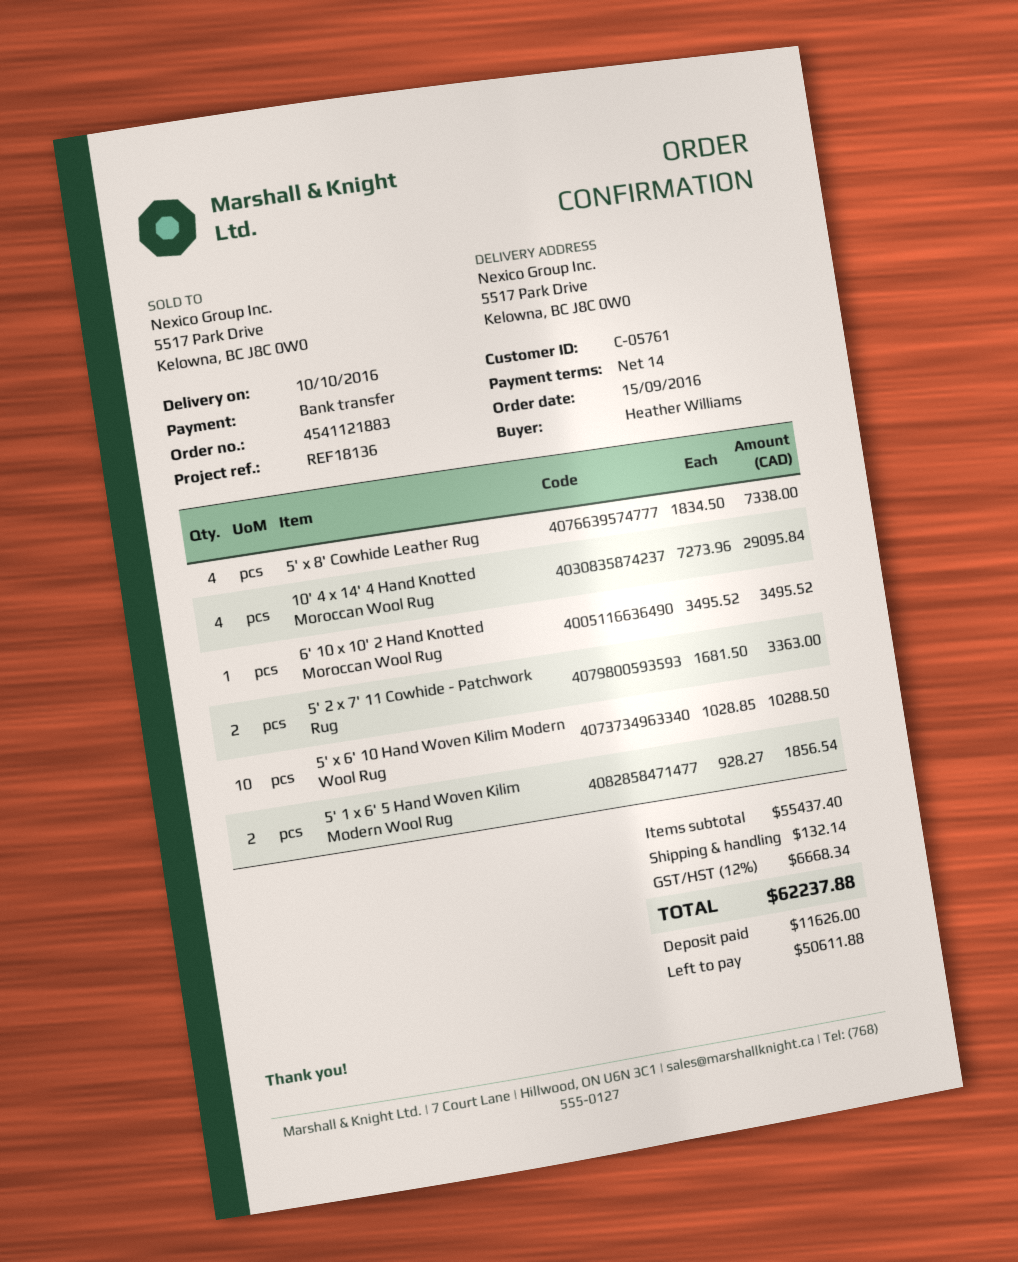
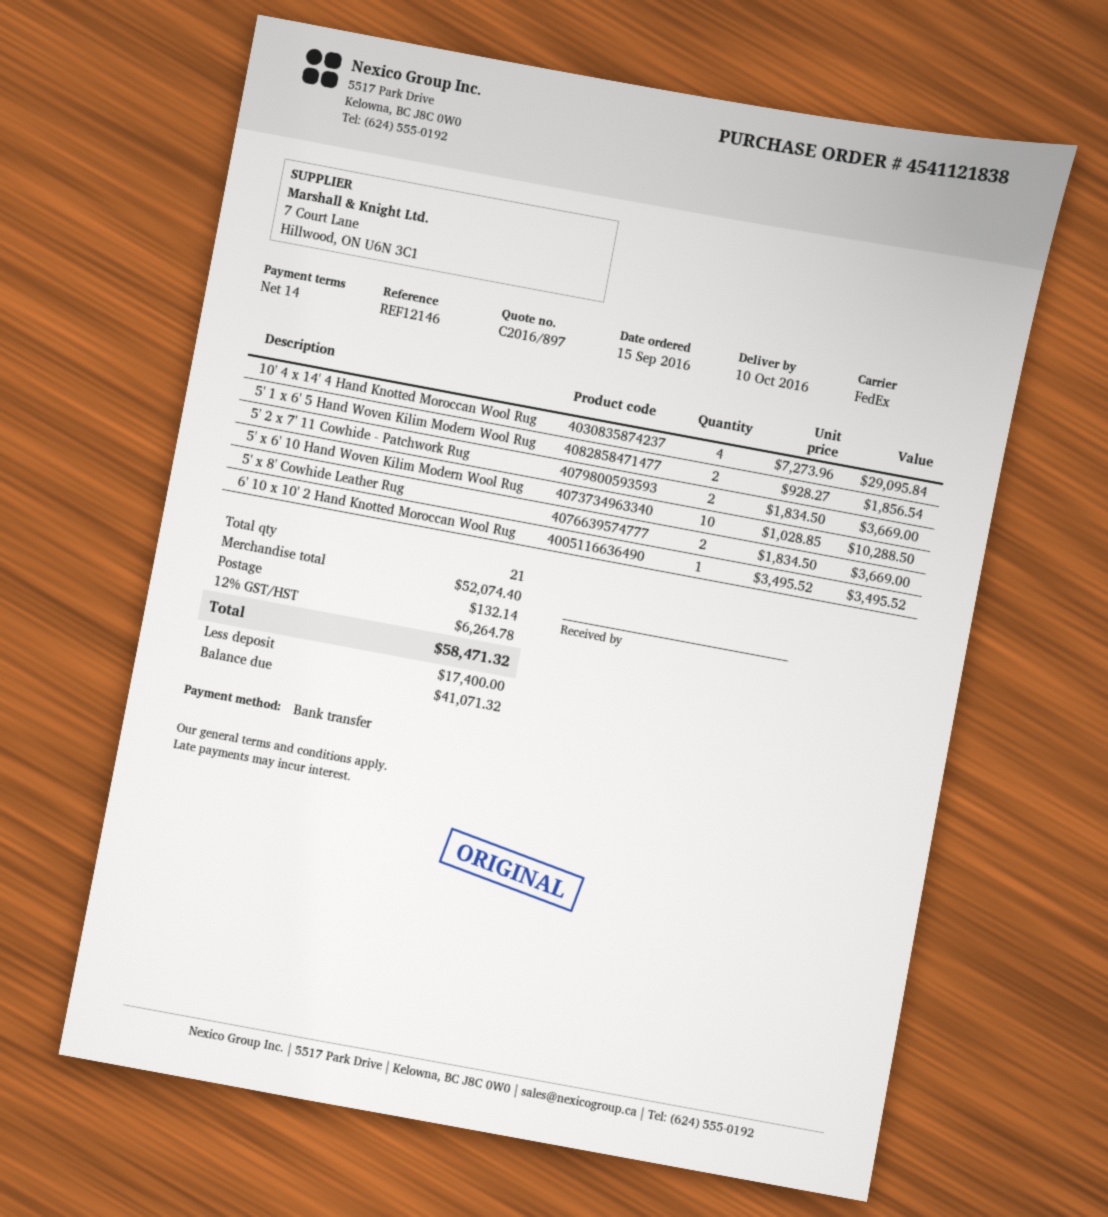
order number: 4541121883 -> 4541121838
reference: REF18136 -> REF12146
5' x 8' Cowhide Leather Rug: 4 x 1834.50 = 7338.00 -> 2 x 1834.50 = 3669.00
5' 2 x 7' 11 Cowhide - Patchwork Rug: 2 x 1681.50 = 3363.00 -> 2 x 1834.50 = 3669.00
subtotal: 55437.40 -> 52074.40
tax: 12% = 6668.34 -> 12% = 6264.78
total: 62237.88 -> 58471.32
deposit: 11626.00 -> 17400.00
balance: 50611.88 -> 41071.32

